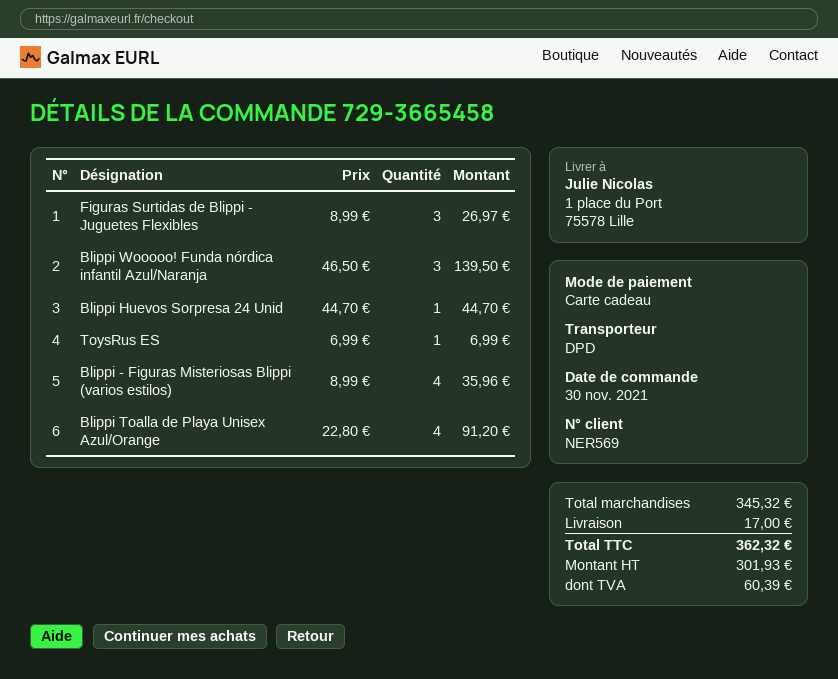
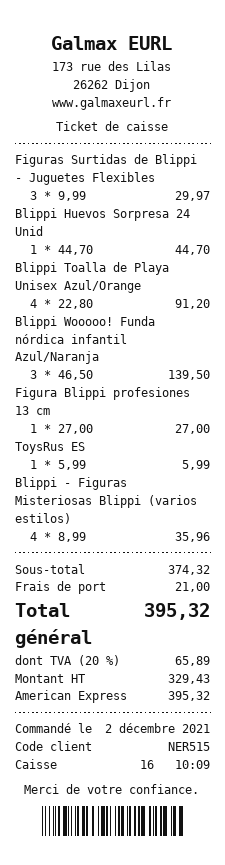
order date: 2021-11-30 -> 2021-12-02
customer number: NER569 -> NER515
payment method: gift card -> American Express
Figuras Surtidas de Blippi - Juguetes Flexibles: 3 x 8.99 = 26.97 -> 3 x 9.99 = 29.97
ToysRus ES: 1 x 6.99 = 6.99 -> 1 x 5.99 = 5.99
Figura Blippi profesiones 13 cm: none -> 1 x 27.00 = 27.00
subtotal: 345.32 -> 374.32
shipping: 17.00 -> 21.00
net: 301.93 -> 329.43
tax: 60.39 -> 65.89
total: 362.32 -> 395.32

